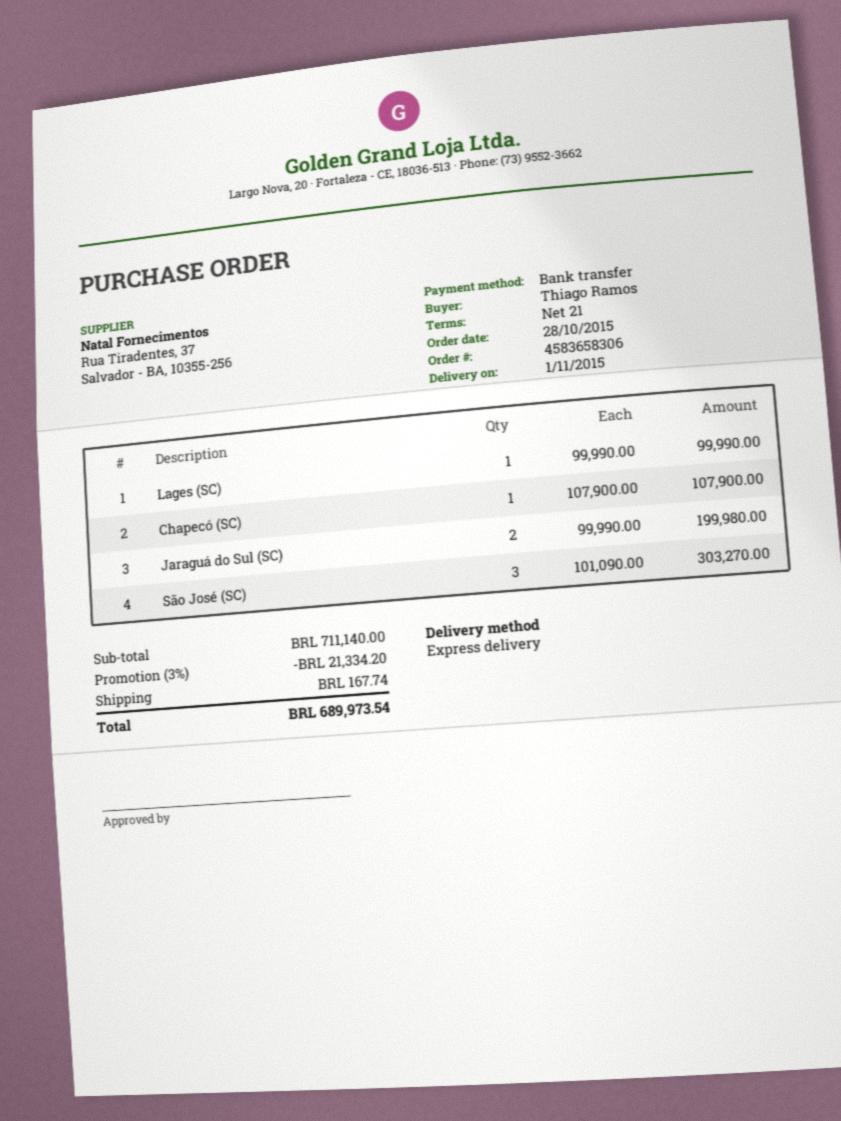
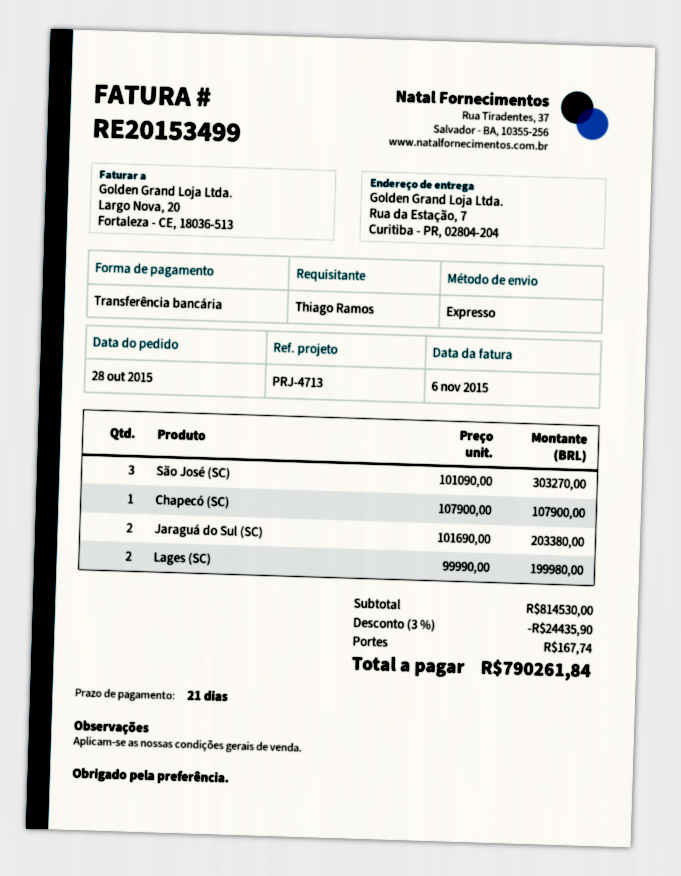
Lages (SC): 1 x 99990.00 = 99990.00 -> 2 x 99990.00 = 199980.00
Jaraguá do Sul (SC): 2 x 99990.00 = 199980.00 -> 2 x 101690.00 = 203380.00
subtotal: 711140.00 -> 814530.00
discount: 3% = 21334.20 -> 3% = 24435.90
total: 689973.54 -> 790261.84

